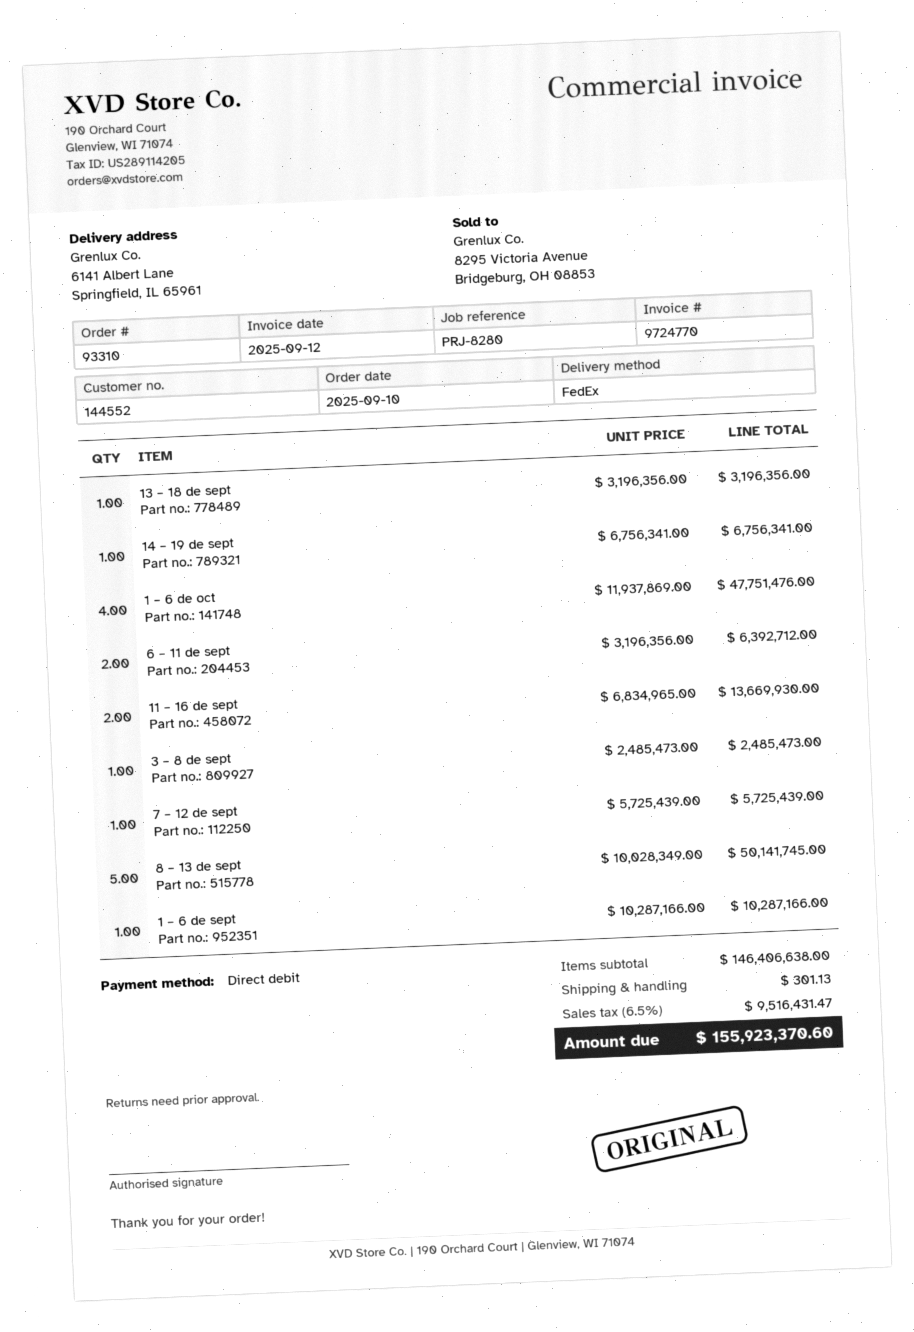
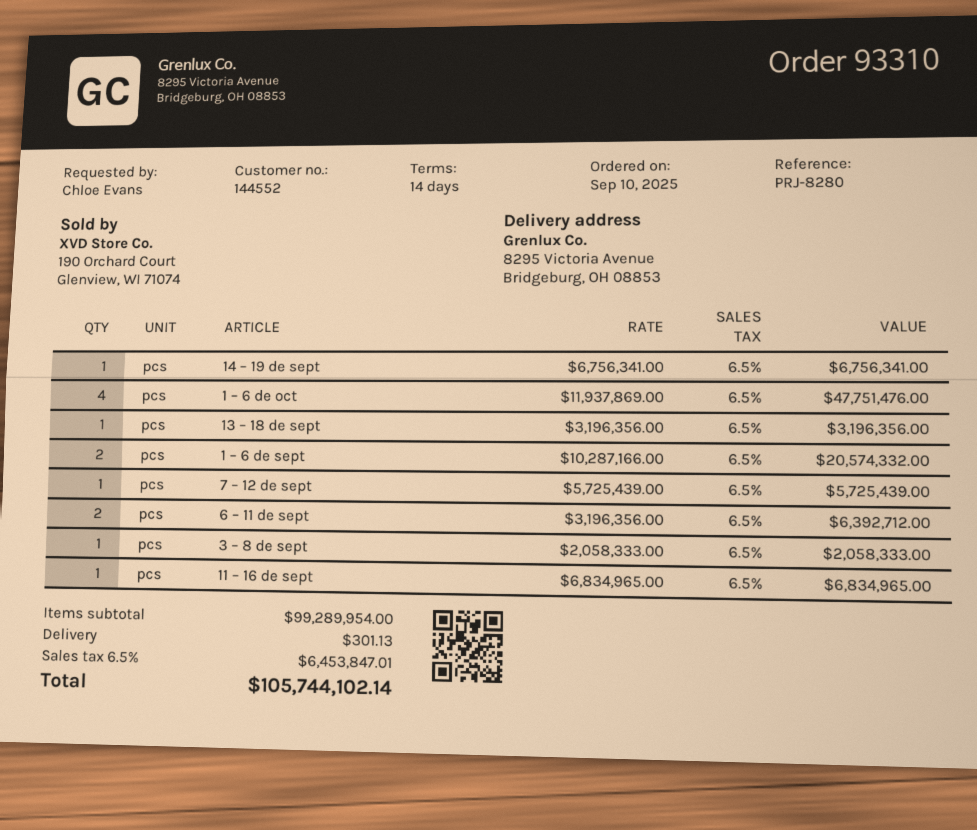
ship to: 6141 Albert Lane, Springfield, IL 65961 -> 8295 Victoria Avenue, Bridgeburg, OH 08853
11 – 16 de sept: 2 x 6834965.00 = 13669930.00 -> 1 x 6834965.00 = 6834965.00
3 – 8 de sept: 1 x 2485473.00 = 2485473.00 -> 1 x 2058333.00 = 2058333.00
8 – 13 de sept: 5 x 10028349.00 = 50141745.00 -> none
1 – 6 de sept: 1 x 10287166.00 = 10287166.00 -> 2 x 10287166.00 = 20574332.00
subtotal: 146406638.00 -> 99289954.00
tax: 6.5% = 9516431.47 -> 6.5% = 6453847.01
total: 155923370.60 -> 105744102.14

